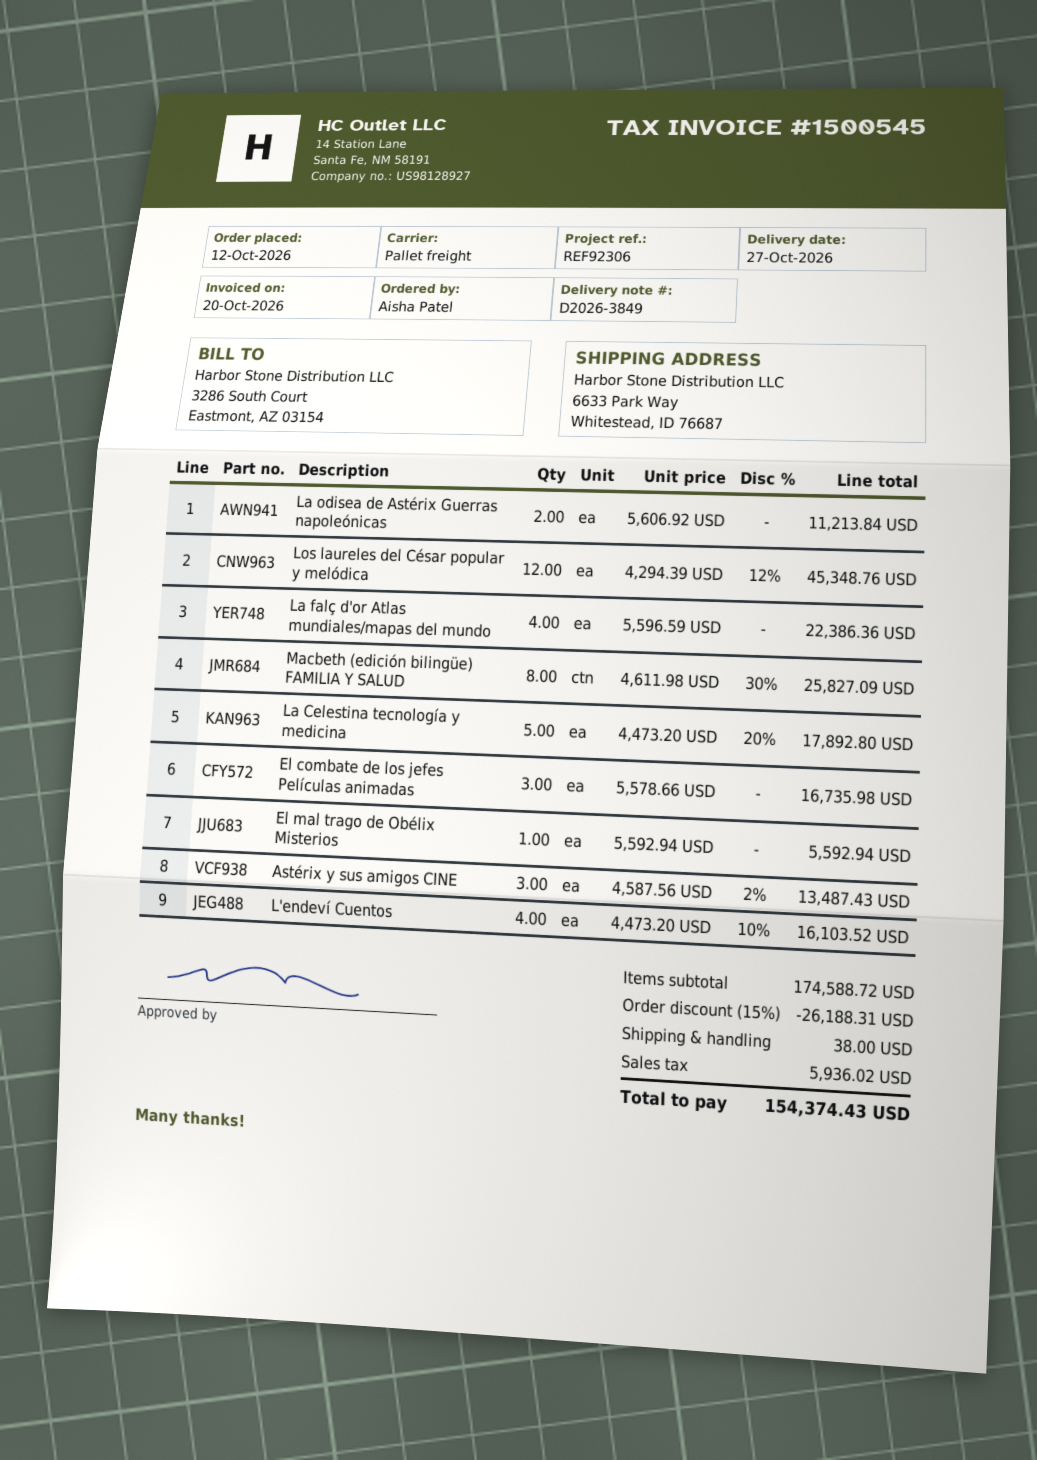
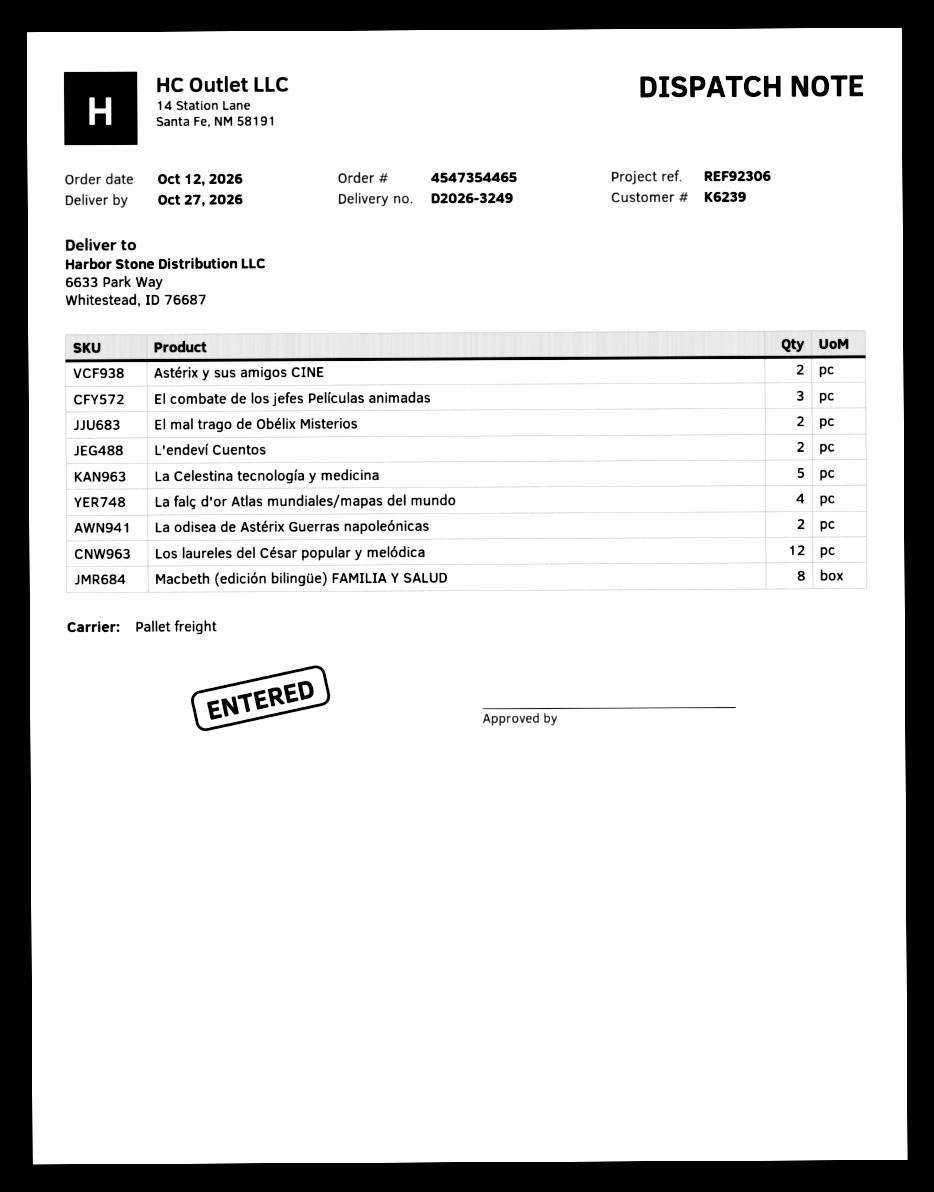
delivery note number: D2026-3849 -> D2026-3249
El mal trago de Obélix Misterios: 1 -> 2
Astérix y sus amigos CINE: 3 -> 2
L'endeví Cuentos: 4 -> 2

